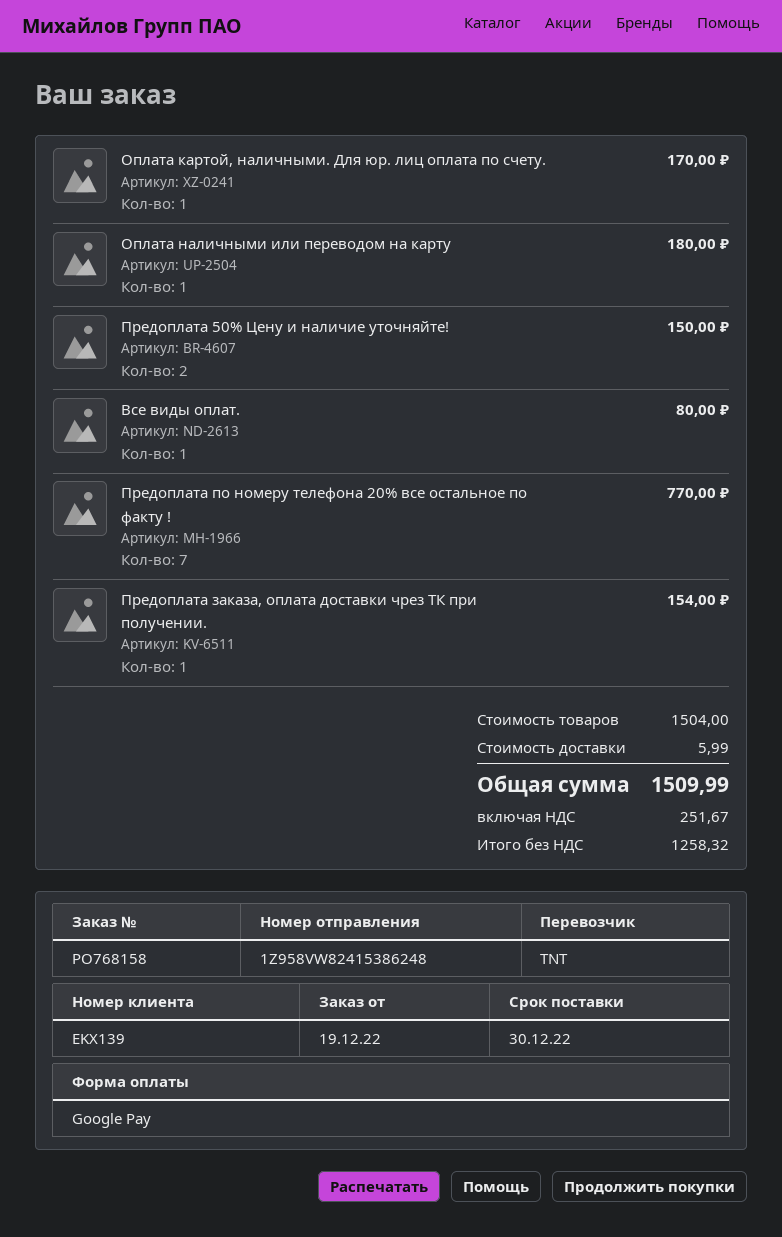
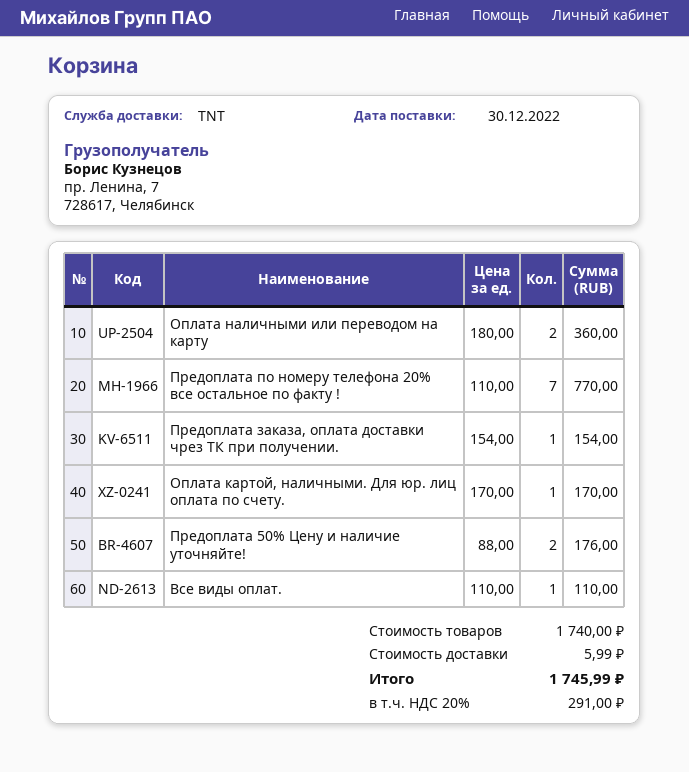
Оплата наличными или переводом на карту: 1 for 180.00 -> 2 for 360.00
Предоплата 50% Цену и наличие уточняйте!: 2 for 150.00 -> 2 for 176.00
Все виды оплат.: 1 for 80.00 -> 1 for 110.00
subtotal: 1504.00 -> 1740.00
tax: 251.67 -> 291.00
total: 1509.99 -> 1745.99

